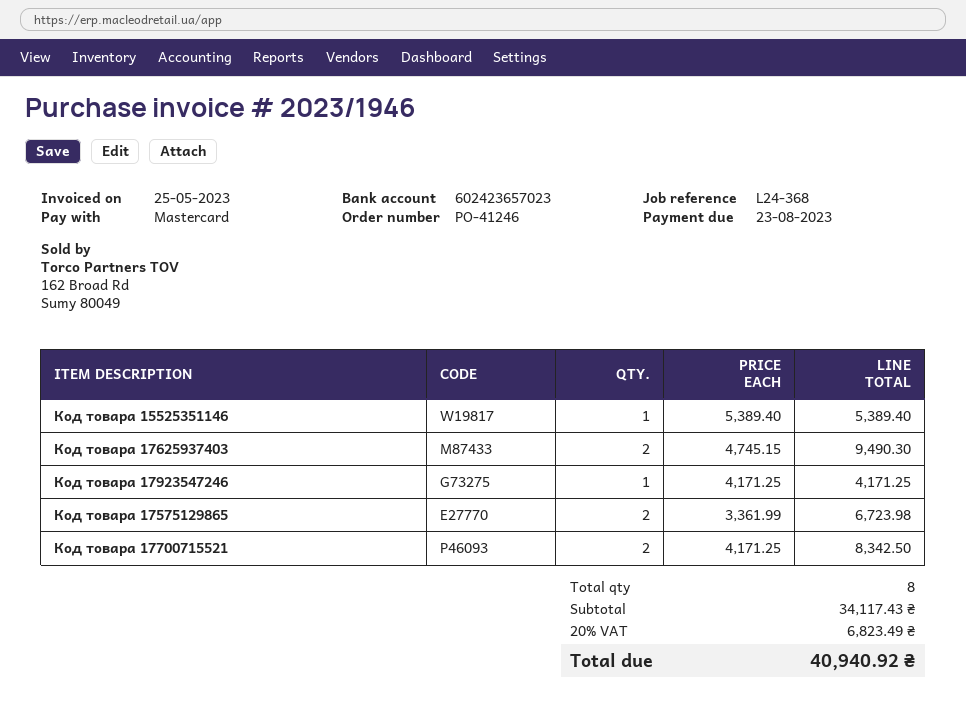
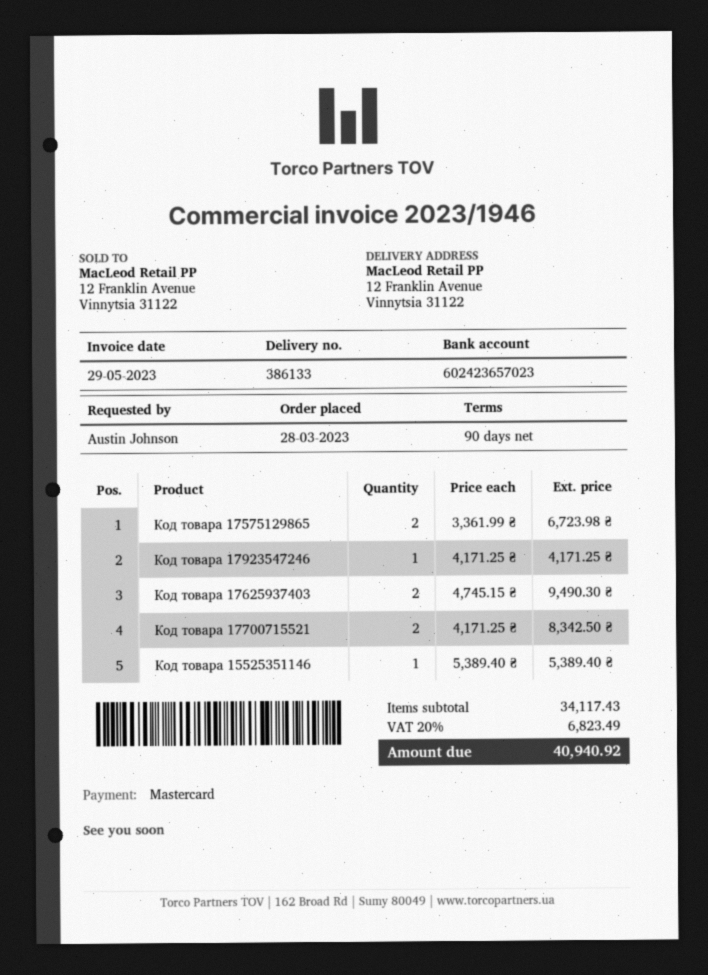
invoice date: 2023-05-25 -> 2023-05-29

